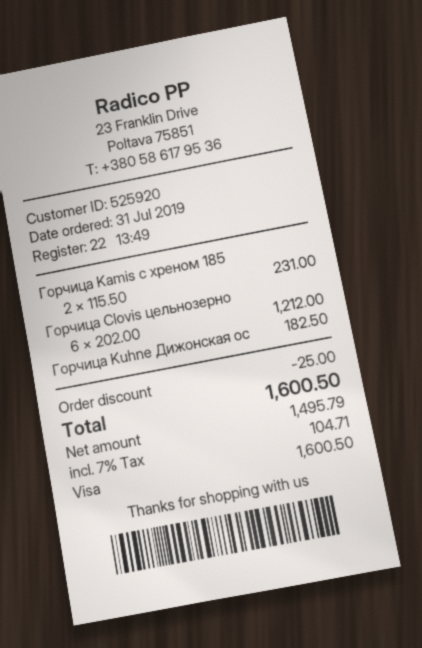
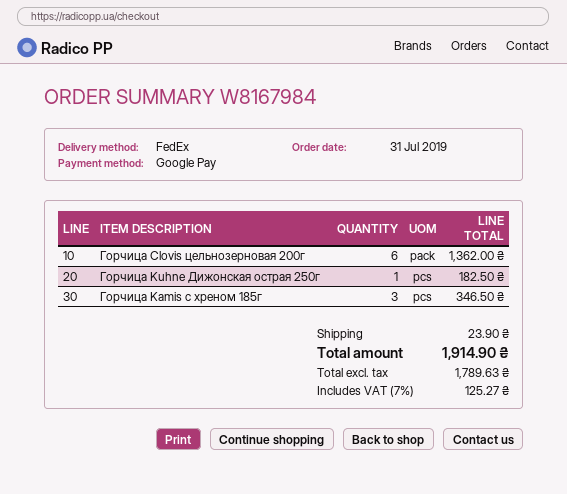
payment method: Visa -> Google Pay
Горчица Kamis с хреном 185: 2 for 231.00 -> 3 for 346.50
Горчица Clovis цельнозерно: 6 for 1212.00 -> 6 for 1362.00
discount: 25.00 -> none
shipping: none -> 23.90
net: 1495.79 -> 1789.63
tax: 7% = 104.71 -> 7% = 125.27
total: 1600.50 -> 1914.90

